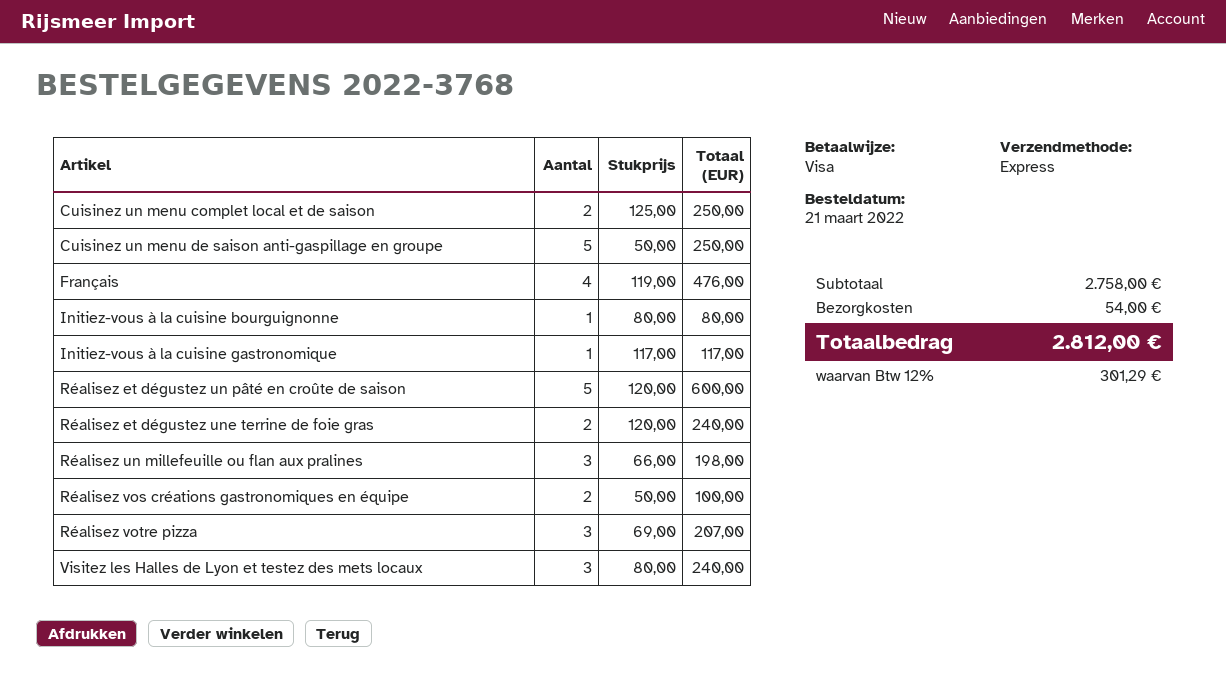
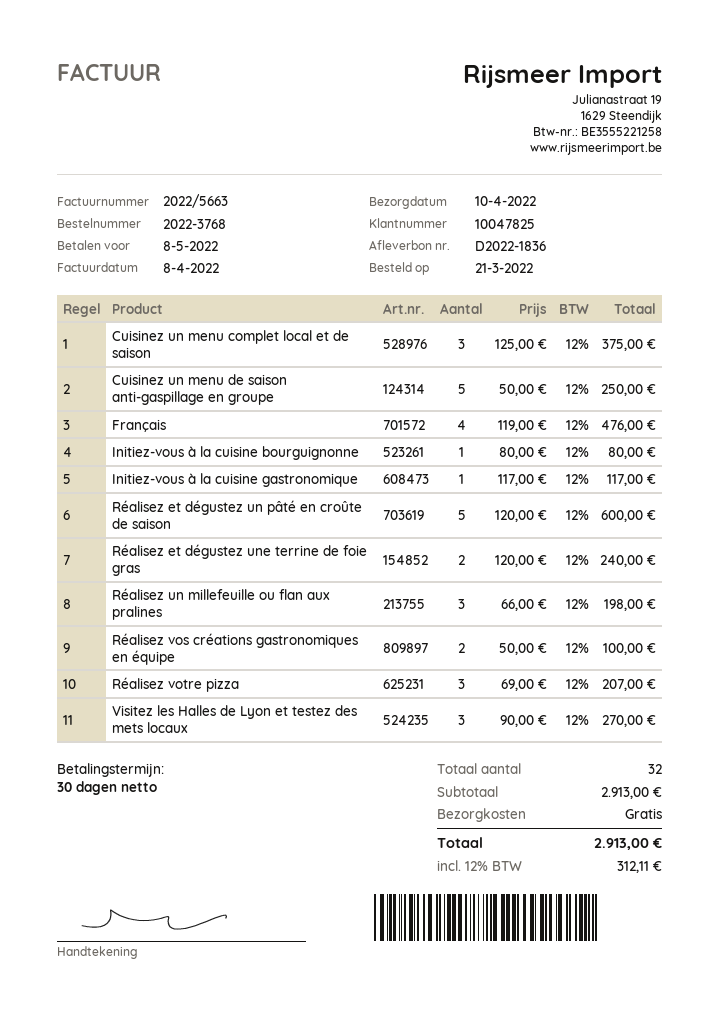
Cuisinez un menu complet local et de saison: 2 x 125.00 = 250.00 -> 3 x 125.00 = 375.00
Visitez les Halles de Lyon et testez des mets locaux: 3 x 80.00 = 240.00 -> 3 x 90.00 = 270.00
subtotal: 2758.00 -> 2913.00
shipping: 54.00 -> 0.00
tax: 12% = 301.29 -> 12% = 312.11
total: 2812.00 -> 2913.00

